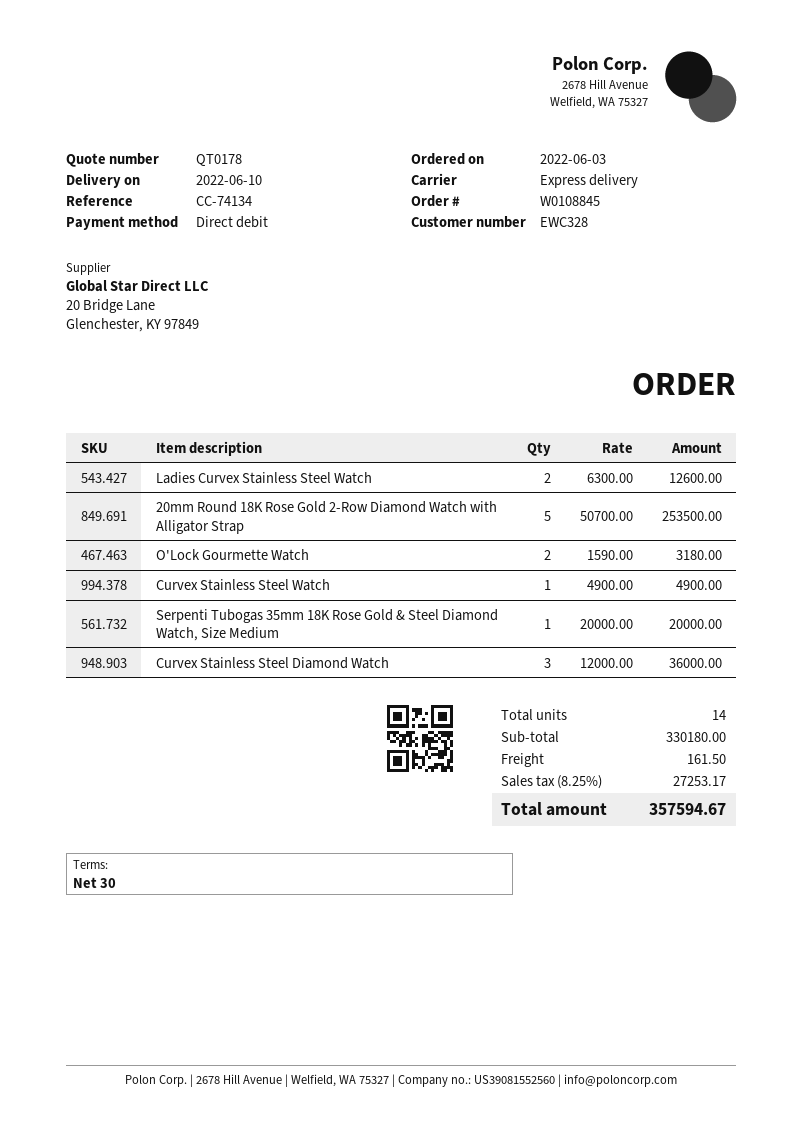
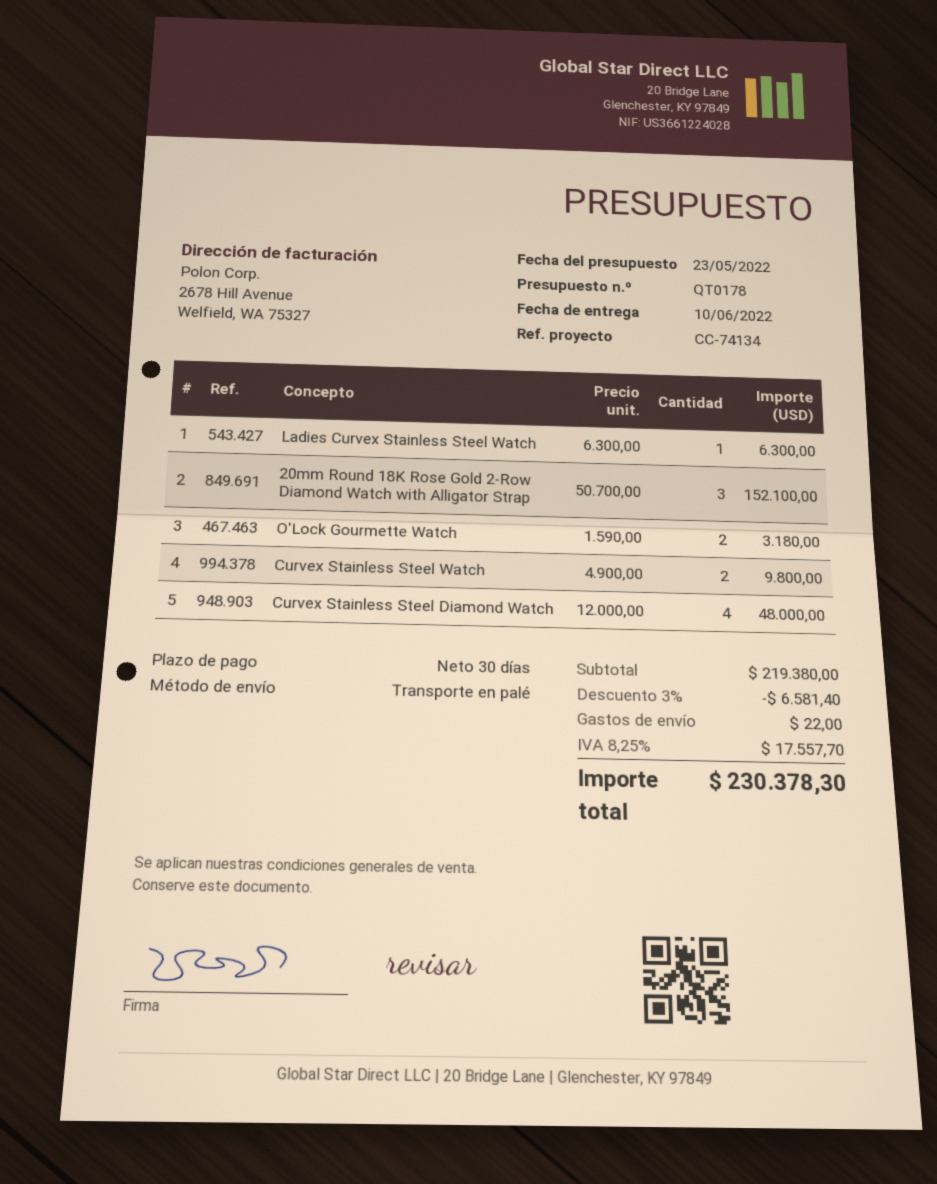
shipping method: express -> pallet freight
Ladies Curvex Stainless Steel Watch: 2 x 6300.00 = 12600.00 -> 1 x 6300.00 = 6300.00
20mm Round 18K Rose Gold 2-Row Diamond Watch with Alligator Strap: 5 x 50700.00 = 253500.00 -> 3 x 50700.00 = 152100.00
Curvex Stainless Steel Watch: 1 x 4900.00 = 4900.00 -> 2 x 4900.00 = 9800.00
Serpenti Tubogas 35mm 18K Rose Gold & Steel Diamond Watch, Size Medium: 1 x 20000.00 = 20000.00 -> none
Curvex Stainless Steel Diamond Watch: 3 x 12000.00 = 36000.00 -> 4 x 12000.00 = 48000.00
subtotal: 330180.00 -> 219380.00
discount: none -> 3% = 6581.40
shipping: 161.50 -> 22.00
tax: 8.25% = 27253.17 -> 8.25% = 17557.70
total: 357594.67 -> 230378.30

